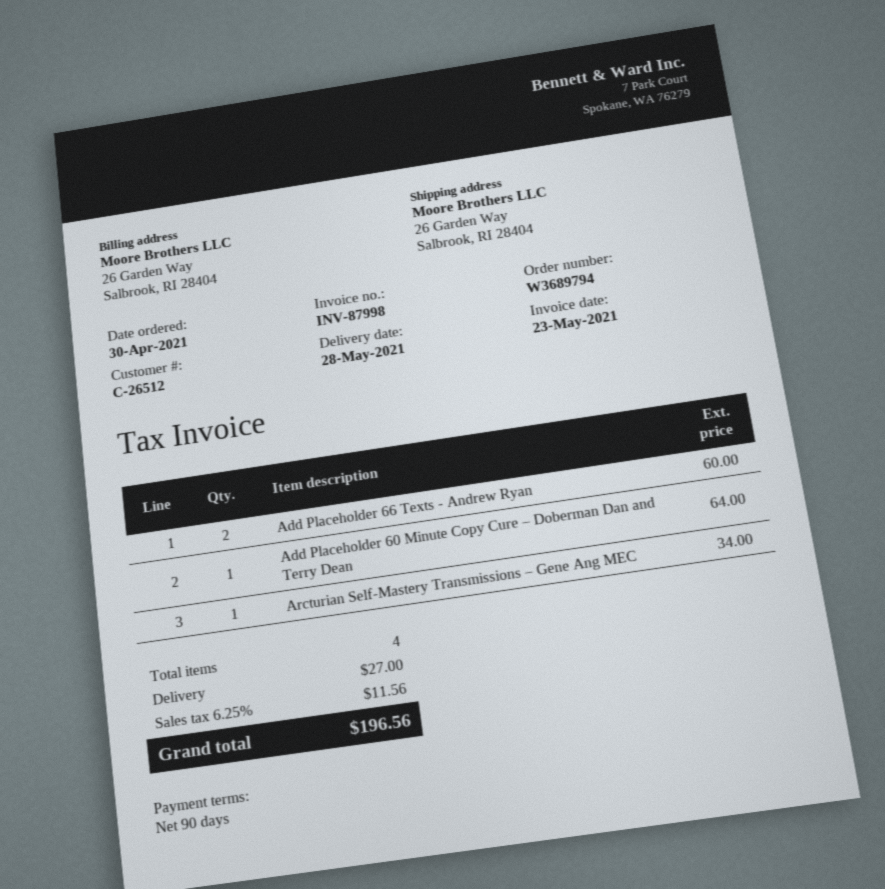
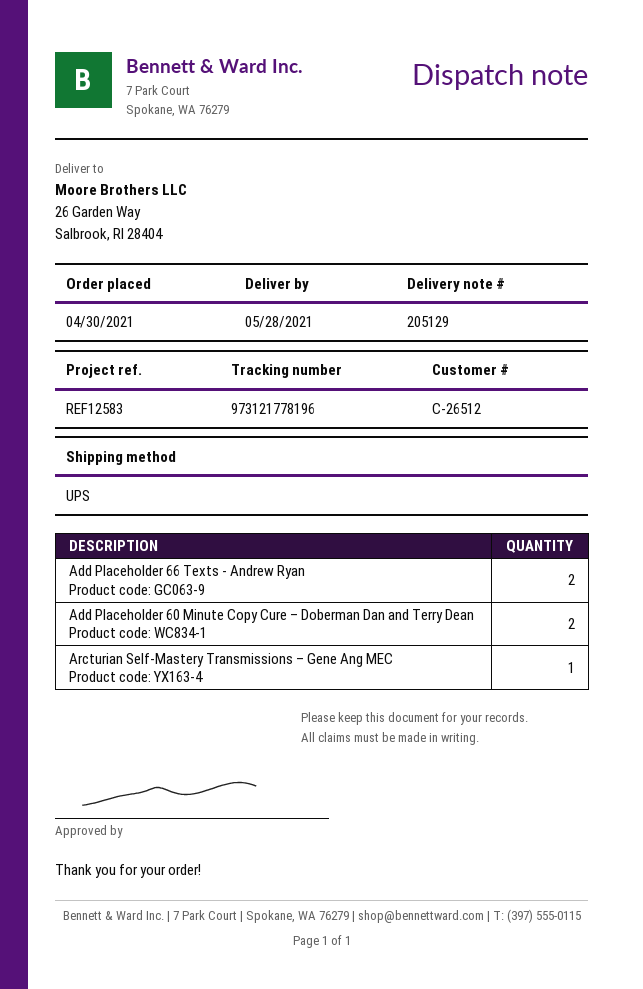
Add Placeholder 60 Minute Copy Cure – Doberman Dan and Terry Dean: 1 -> 2

